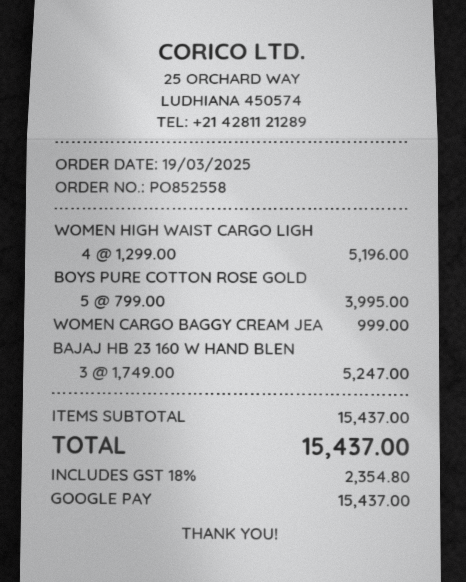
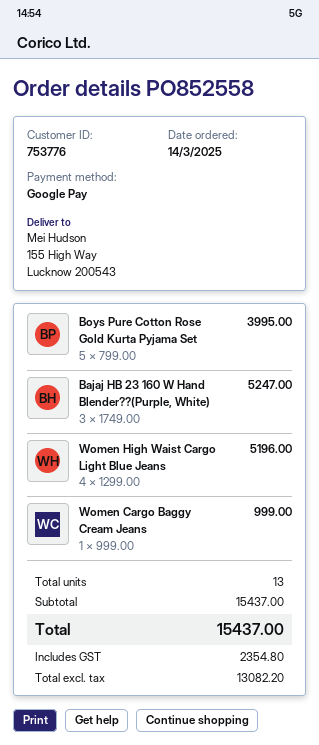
order date: 2025-03-19 -> 2025-03-14

